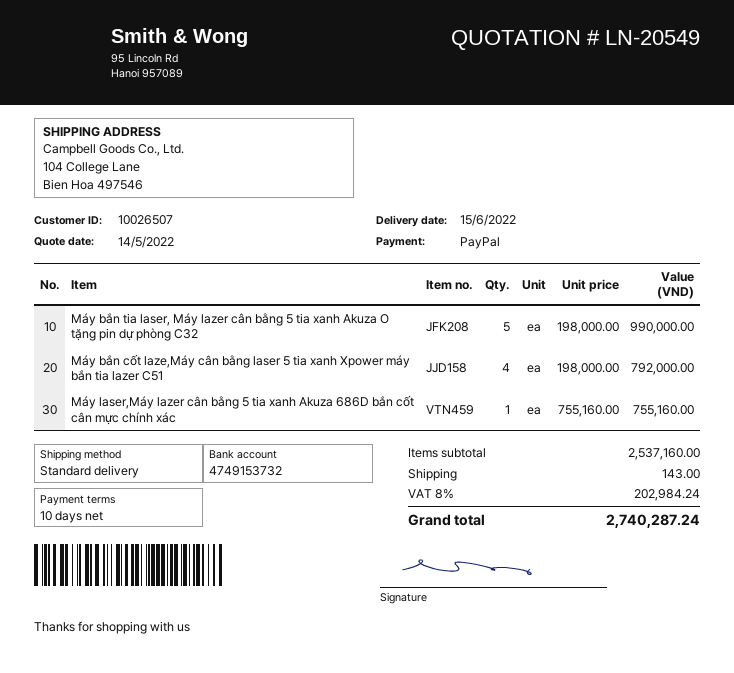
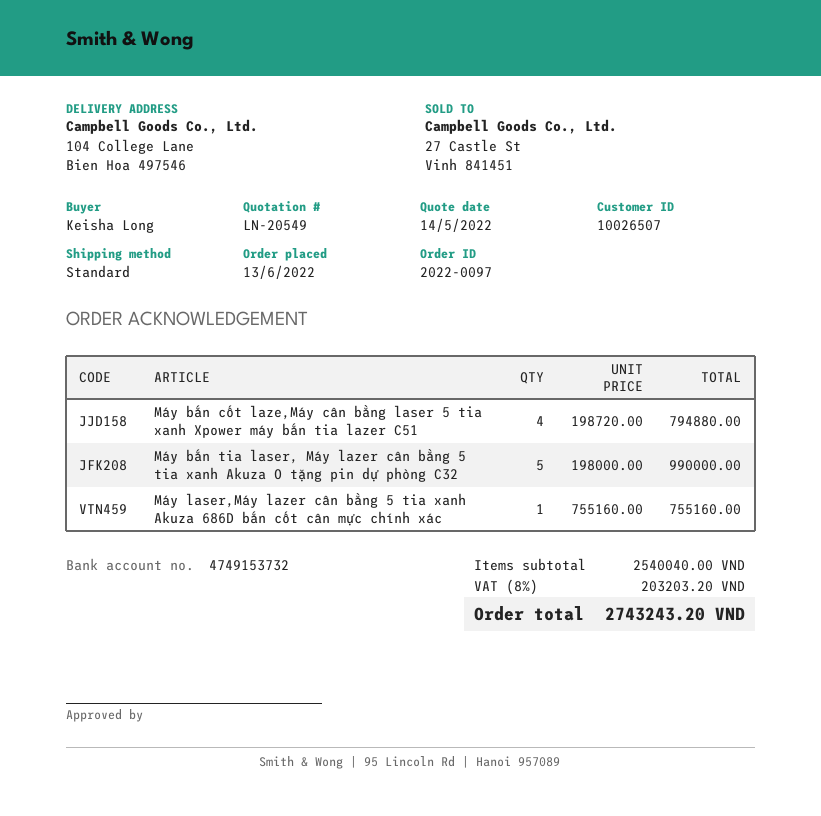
Máy bắn cốt laze,Máy cân bằng laser 5 tia xanh Xpower máy bắn tia lazer C51: 4 x 198000.00 = 792000.00 -> 4 x 198720.00 = 794880.00
subtotal: 2537160.00 -> 2540040.00
shipping: 143.00 -> none
tax: 8% = 202984.24 -> 8% = 203203.20
total: 2740287.24 -> 2743243.20

